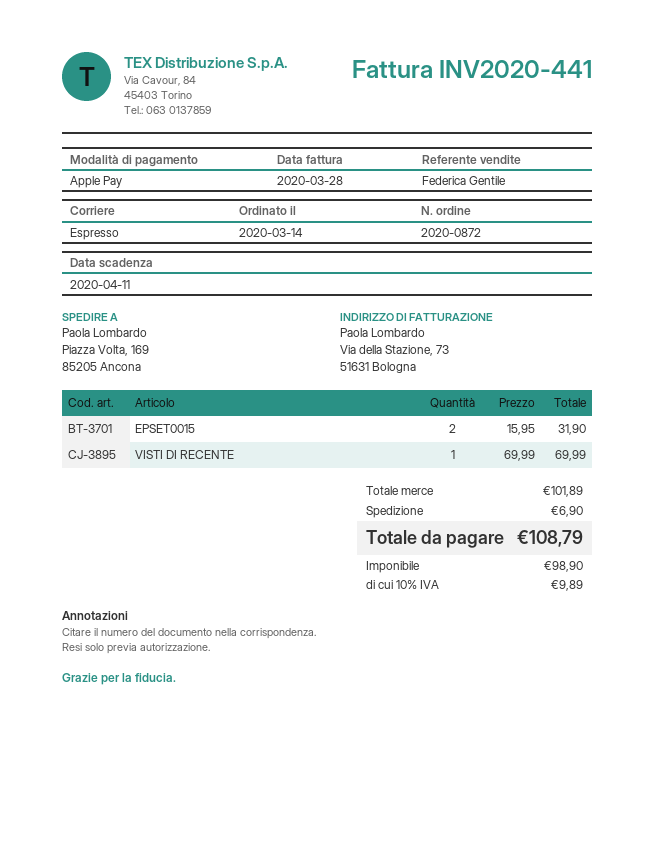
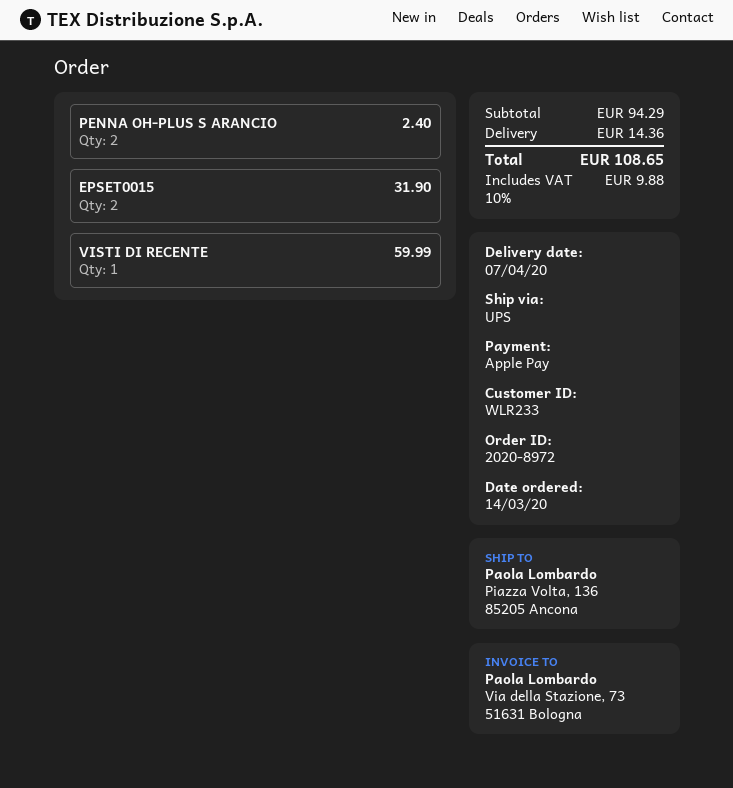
order number: 2020-0872 -> 2020-8972
shipping method: express -> UPS
ship to: Piazza Volta, 169, 85205 Ancona -> Piazza Volta, 136, 85205 Ancona
VISTI DI RECENTE: 1 for 69.99 -> 1 for 59.99
PENNA OH-PLUS S ARANCIO: none -> 2 for 2.40
subtotal: 101.89 -> 94.29
shipping: 6.90 -> 14.36
tax: 10% = 9.89 -> 10% = 9.88
total: 108.79 -> 108.65

